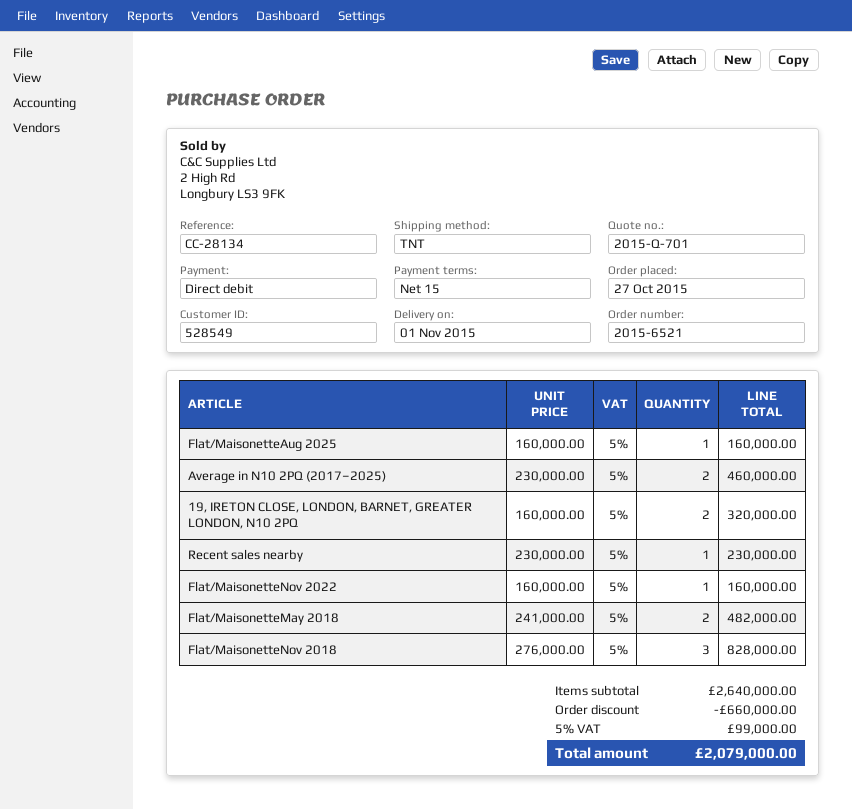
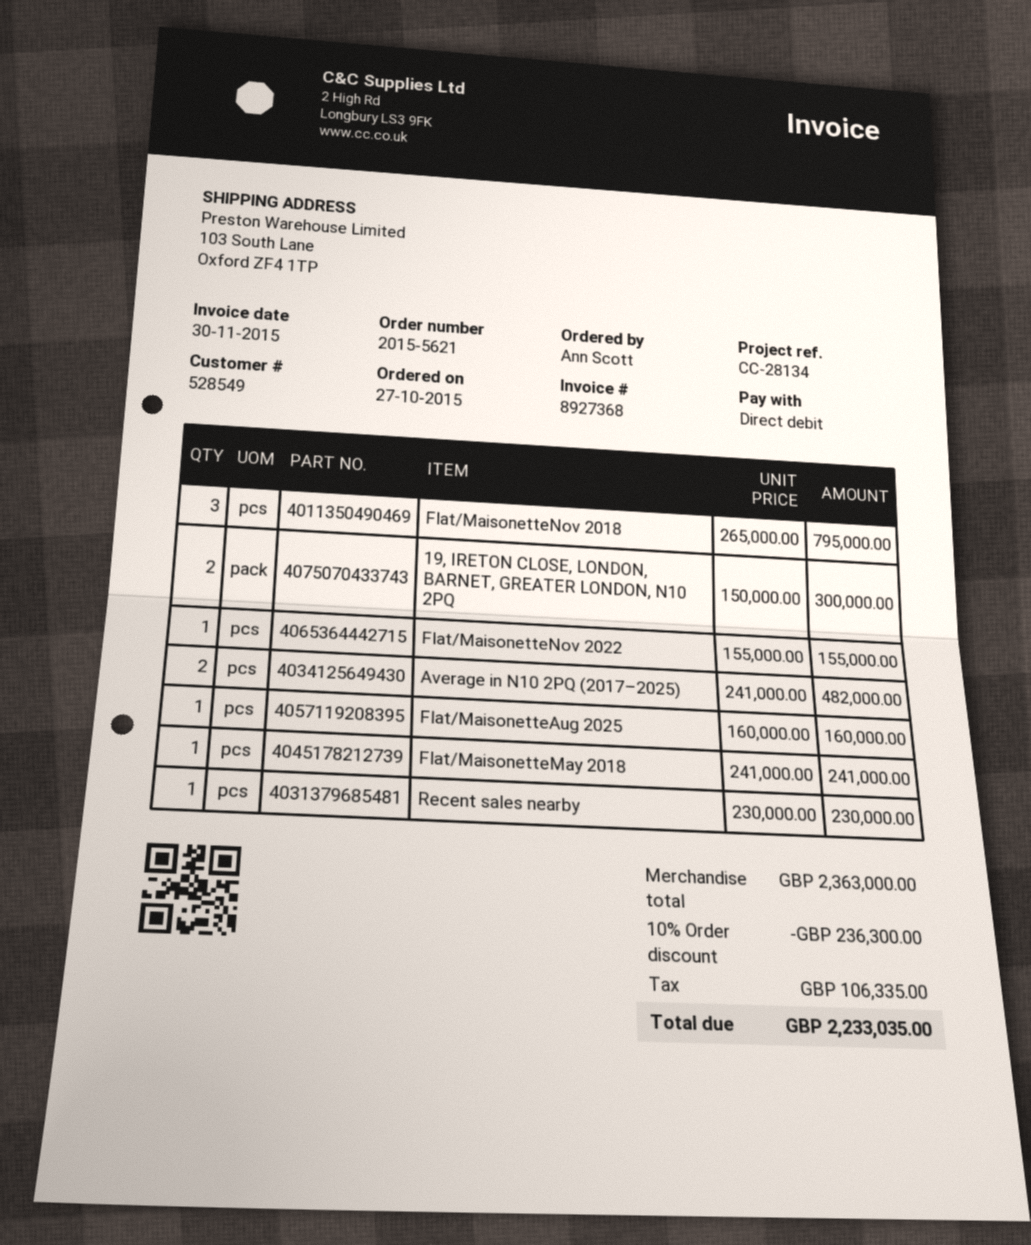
order number: 2015-6521 -> 2015-5621
Average in N10 2PQ (2017–2025): 2 x 230000.00 = 460000.00 -> 2 x 241000.00 = 482000.00
19, IRETON CLOSE, LONDON, BARNET, GREATER LONDON, N10 2PQ: 2 x 160000.00 = 320000.00 -> 2 x 150000.00 = 300000.00
Flat/MaisonetteNov 2022: 1 x 160000.00 = 160000.00 -> 1 x 155000.00 = 155000.00
Flat/MaisonetteMay 2018: 2 x 241000.00 = 482000.00 -> 1 x 241000.00 = 241000.00
Flat/MaisonetteNov 2018: 3 x 276000.00 = 828000.00 -> 3 x 265000.00 = 795000.00
subtotal: 2640000.00 -> 2363000.00
discount: 660000.00 -> 236300.00
tax: 99000.00 -> 106335.00
total: 2079000.00 -> 2233035.00

